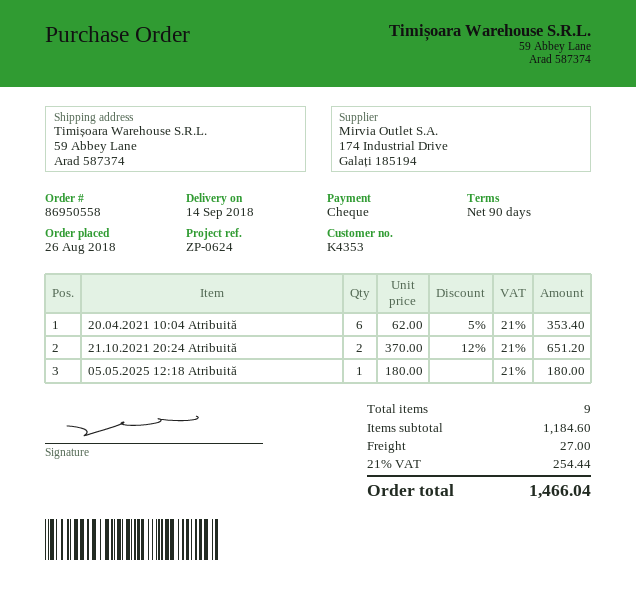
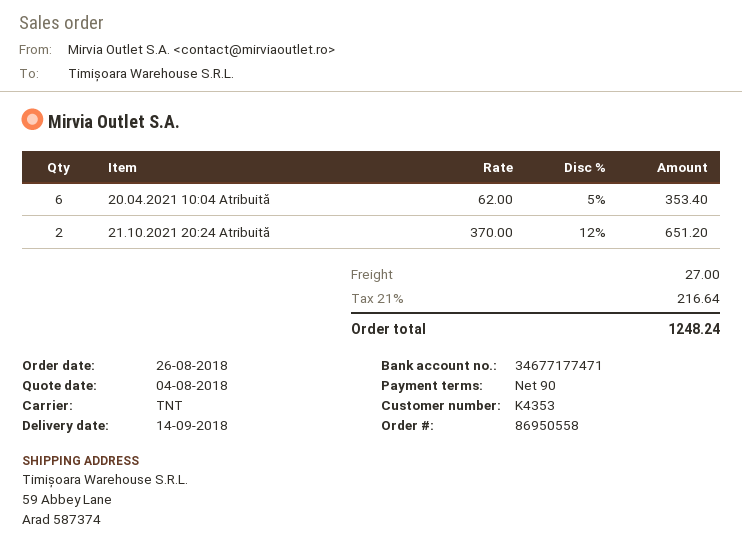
05.05.2025 12:18 Atribuită: 1 x 180.00 = 180.00 -> none
tax: 21% = 254.44 -> 21% = 216.64
total: 1466.04 -> 1248.24

